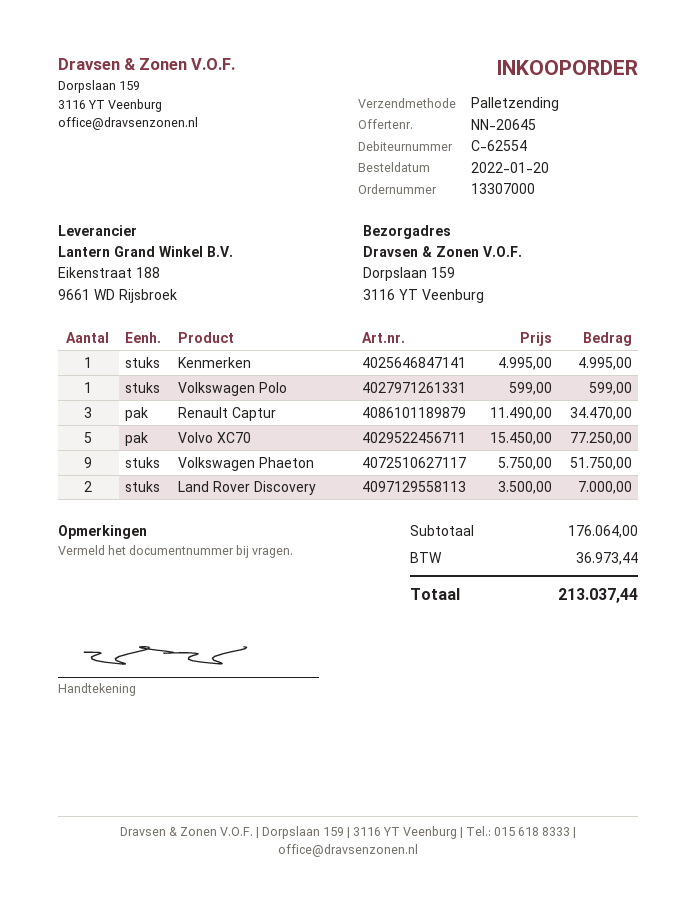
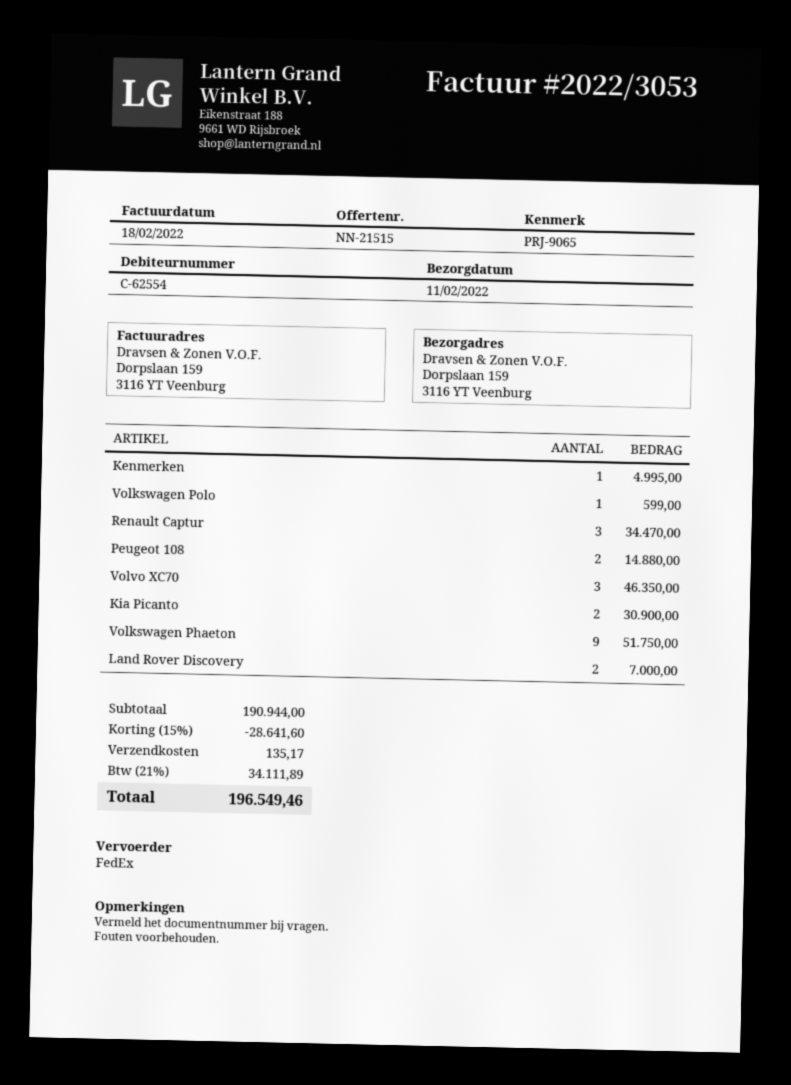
quote number: NN-20645 -> NN-21515
shipping method: pallet freight -> FedEx
Volvo XC70: 5 for 77250.00 -> 3 for 46350.00
Peugeot 108: none -> 2 for 14880.00
Kia Picanto: none -> 2 for 30900.00
subtotal: 176064.00 -> 190944.00
discount: none -> 15% = 28641.60
shipping: none -> 135.17
tax: 36973.44 -> 34111.89
total: 213037.44 -> 196549.46

